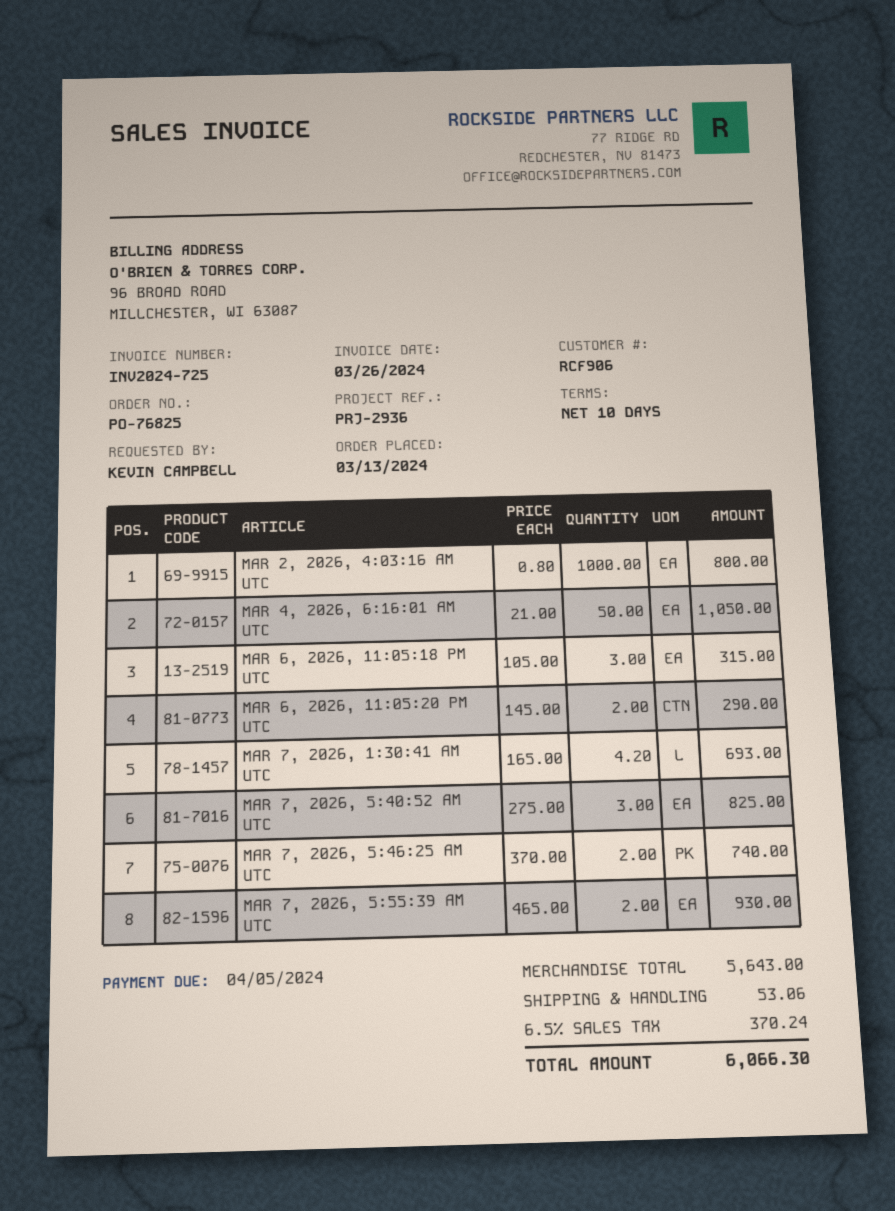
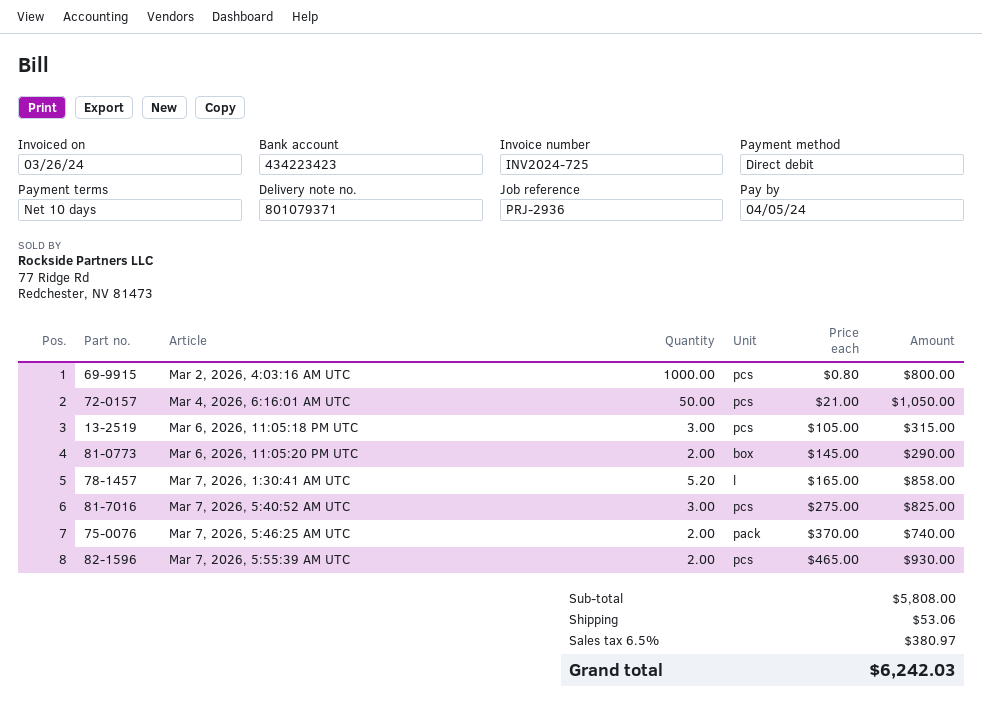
MAR 7, 2026, 1:30:41 AM UTC: 4.2 x 165.00 = 693.00 -> 5.2 x 165.00 = 858.00
subtotal: 5643.00 -> 5808.00
tax: 6.5% = 370.24 -> 6.5% = 380.97
total: 6066.30 -> 6242.03

